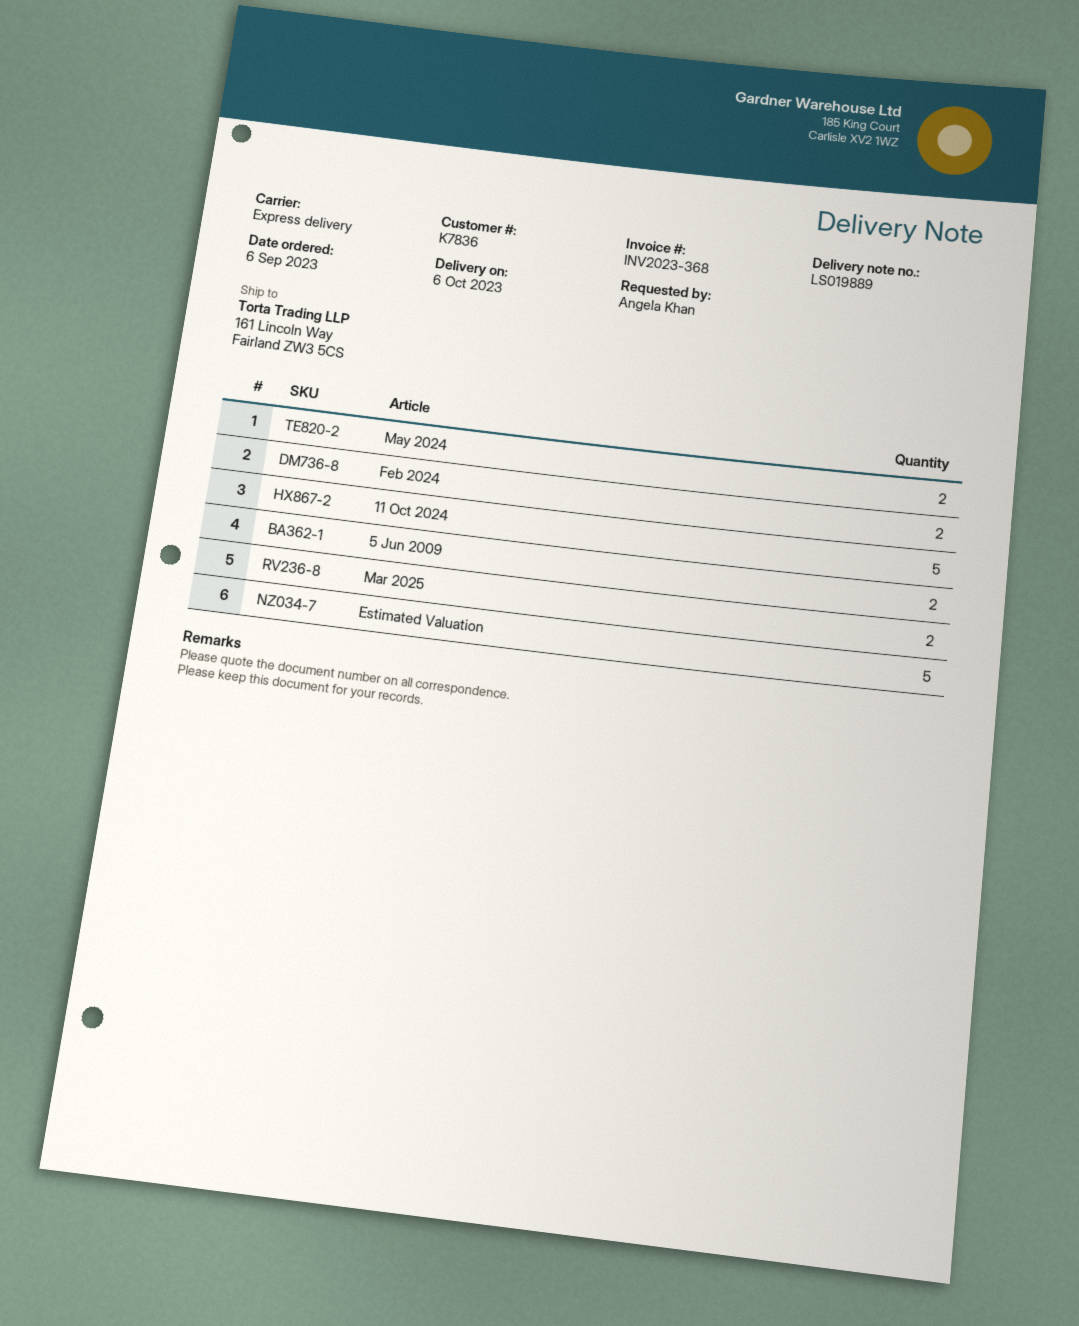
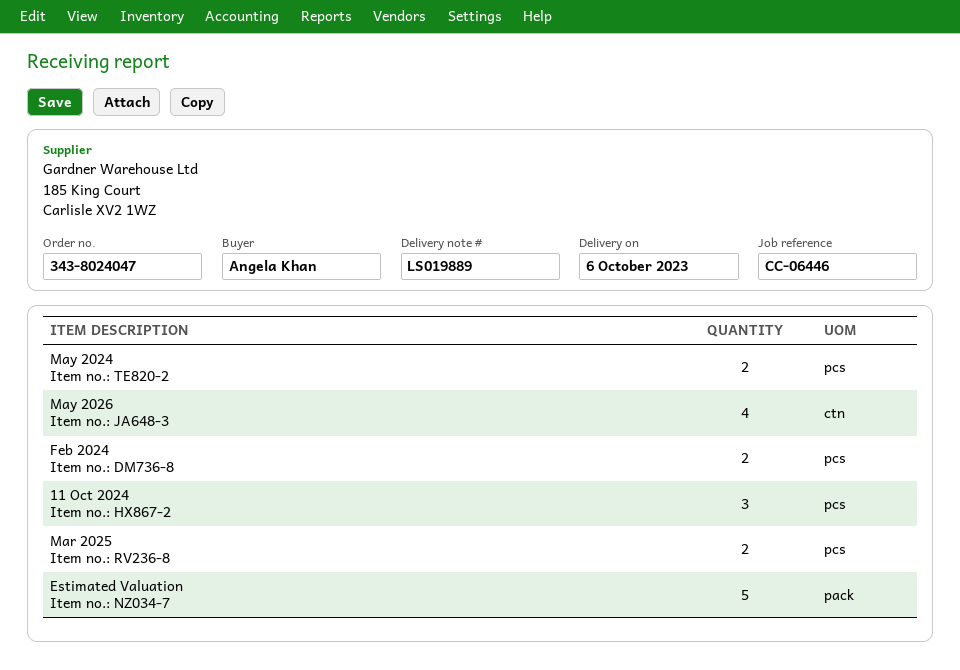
11 Oct 2024: 5 -> 3
5 Jun 2009: 2 -> none
May 2026: none -> 4

